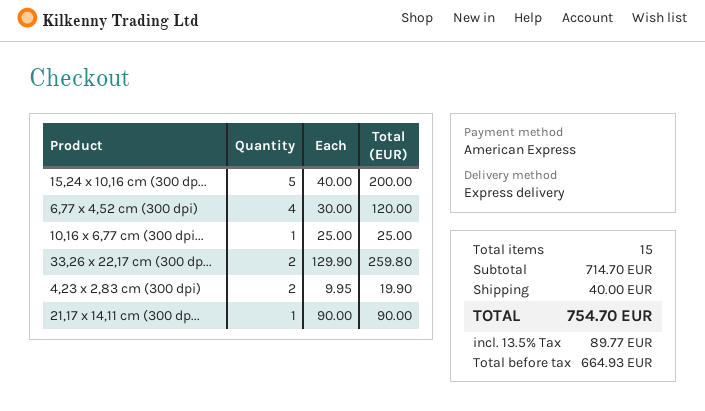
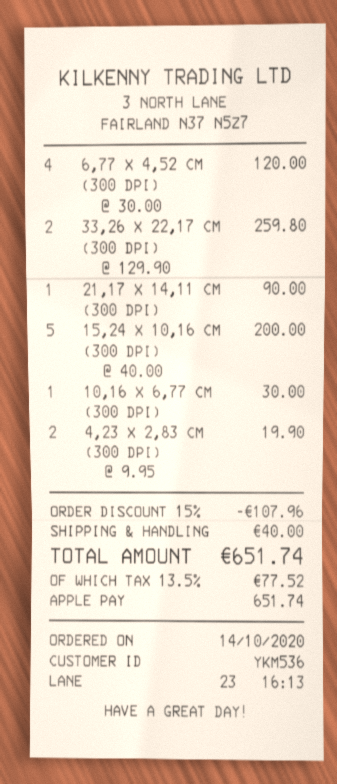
payment method: American Express -> Apple Pay
10,16 x 6,77 cm (300 dpi...: 1 x 25.00 = 25.00 -> 1 x 30.00 = 30.00
discount: none -> 15% = 107.96
tax: 13.5% = 89.77 -> 13.5% = 77.52
total: 754.70 -> 651.74

